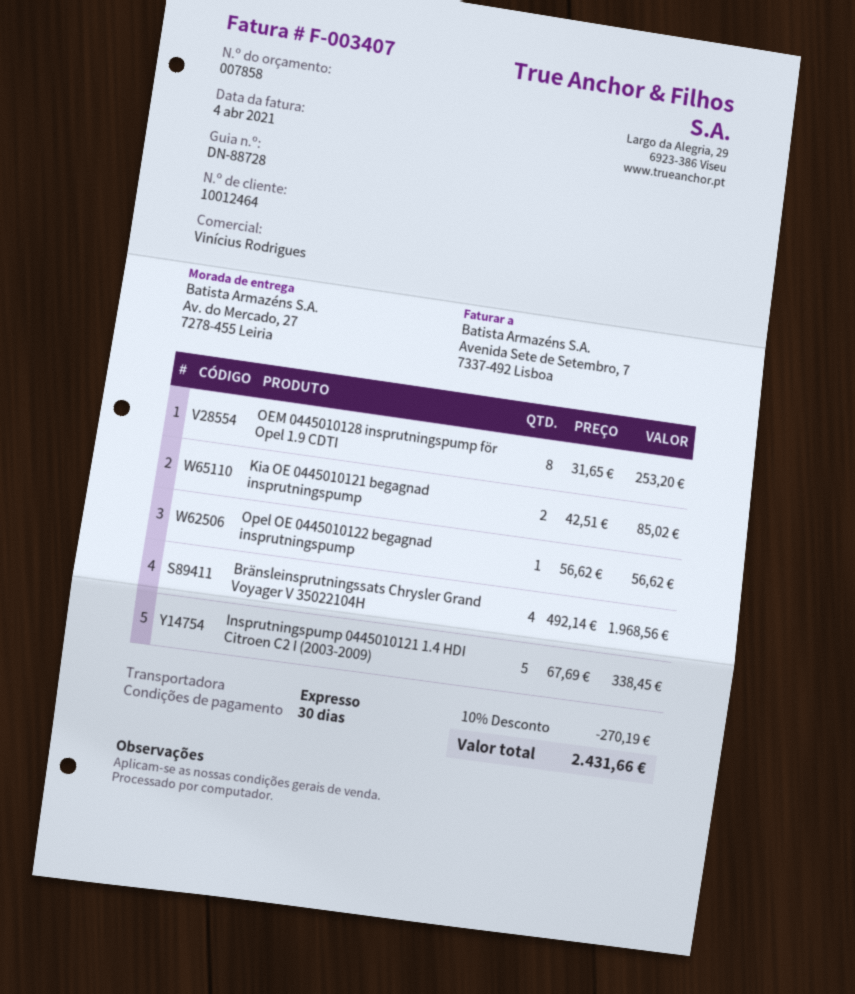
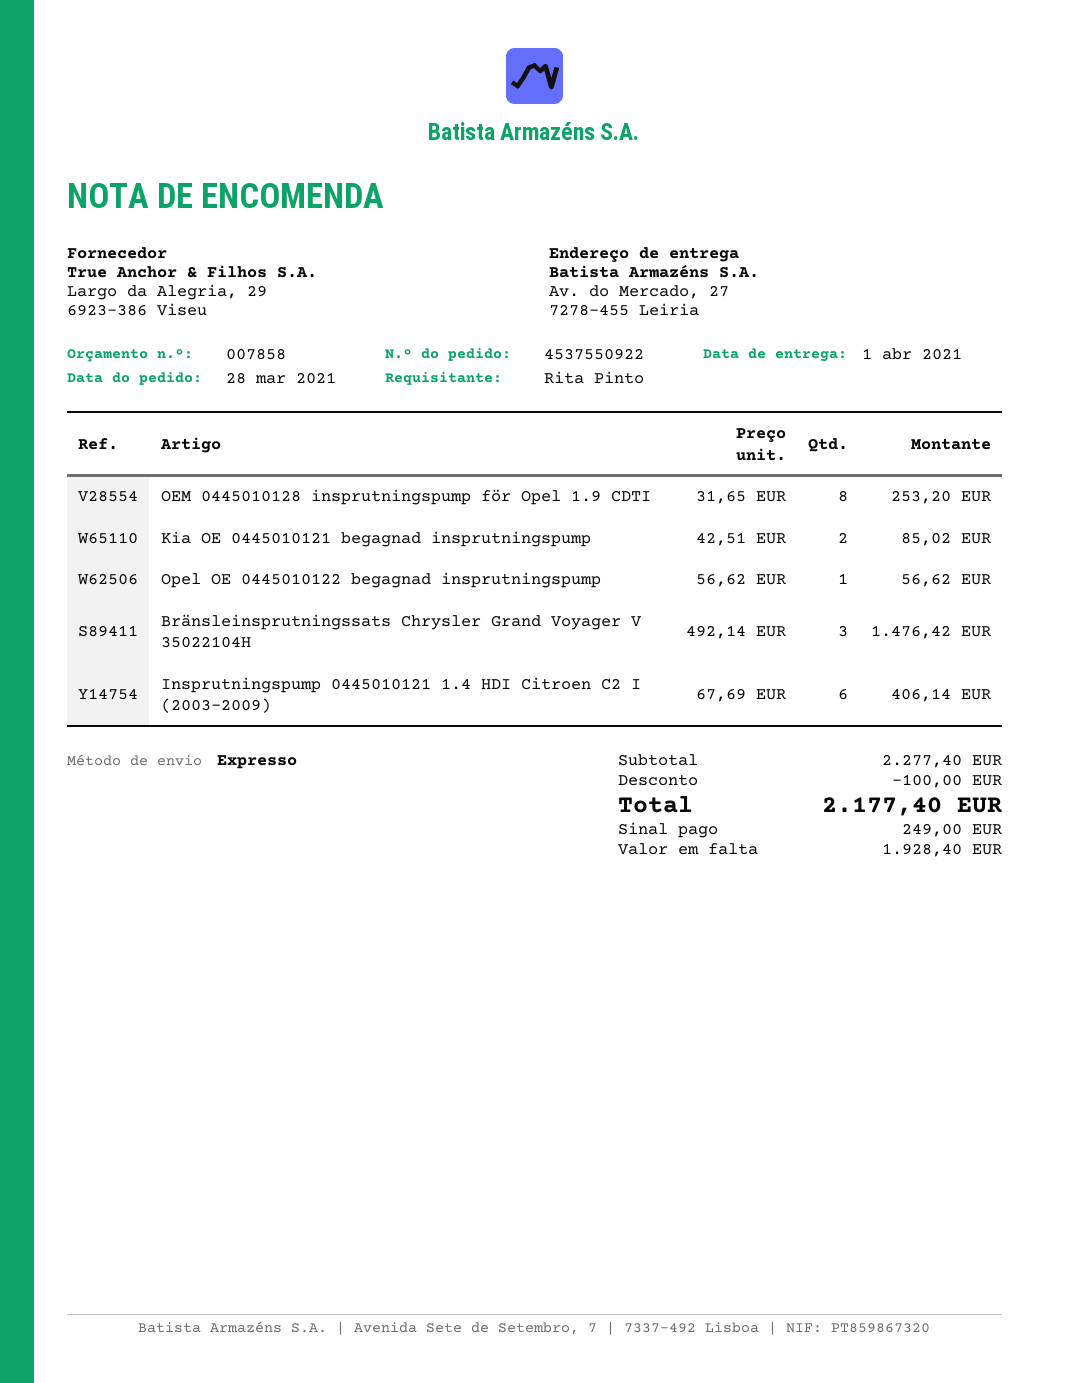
Bränsleinsprutningssats Chrysler Grand Voyager V 35022104H: 4 x 492.14 = 1968.56 -> 3 x 492.14 = 1476.42
Insprutningspump 0445010121 1.4 HDI Citroen C2 I (2003-2009): 5 x 67.69 = 338.45 -> 6 x 67.69 = 406.14
discount: 270.19 -> 100.00
total: 2431.66 -> 2177.40

